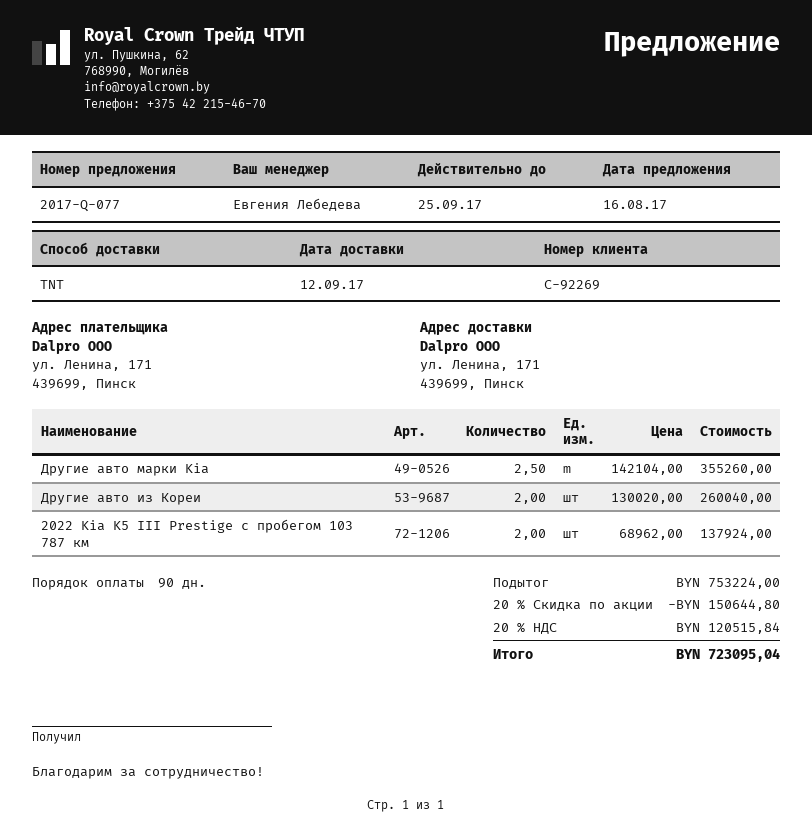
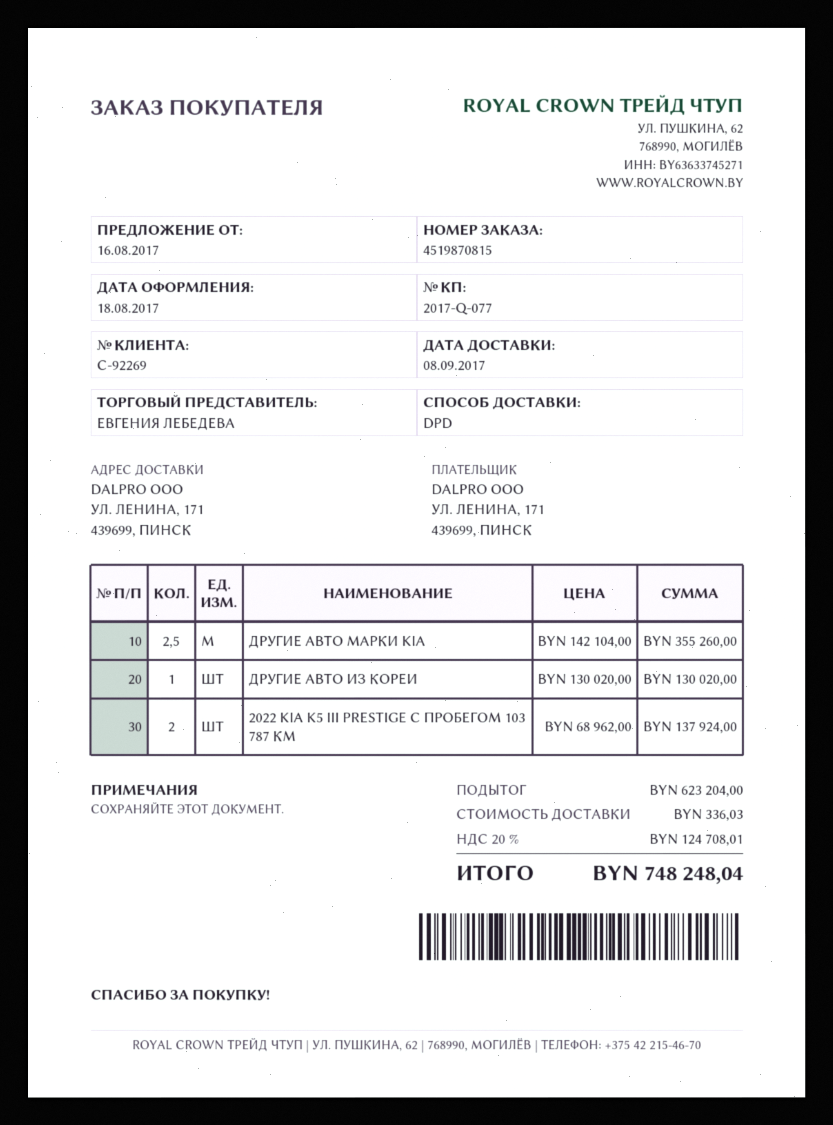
delivery date: 2017-09-12 -> 2017-09-08
shipping method: TNT -> DPD
Другие авто из Кореи: 2 x 130020.00 = 260040.00 -> 1 x 130020.00 = 130020.00
subtotal: 753224.00 -> 623204.00
discount: 20% = 150644.80 -> none
shipping: none -> 336.03
tax: 20% = 120515.84 -> 20% = 124708.01
total: 723095.04 -> 748248.04

